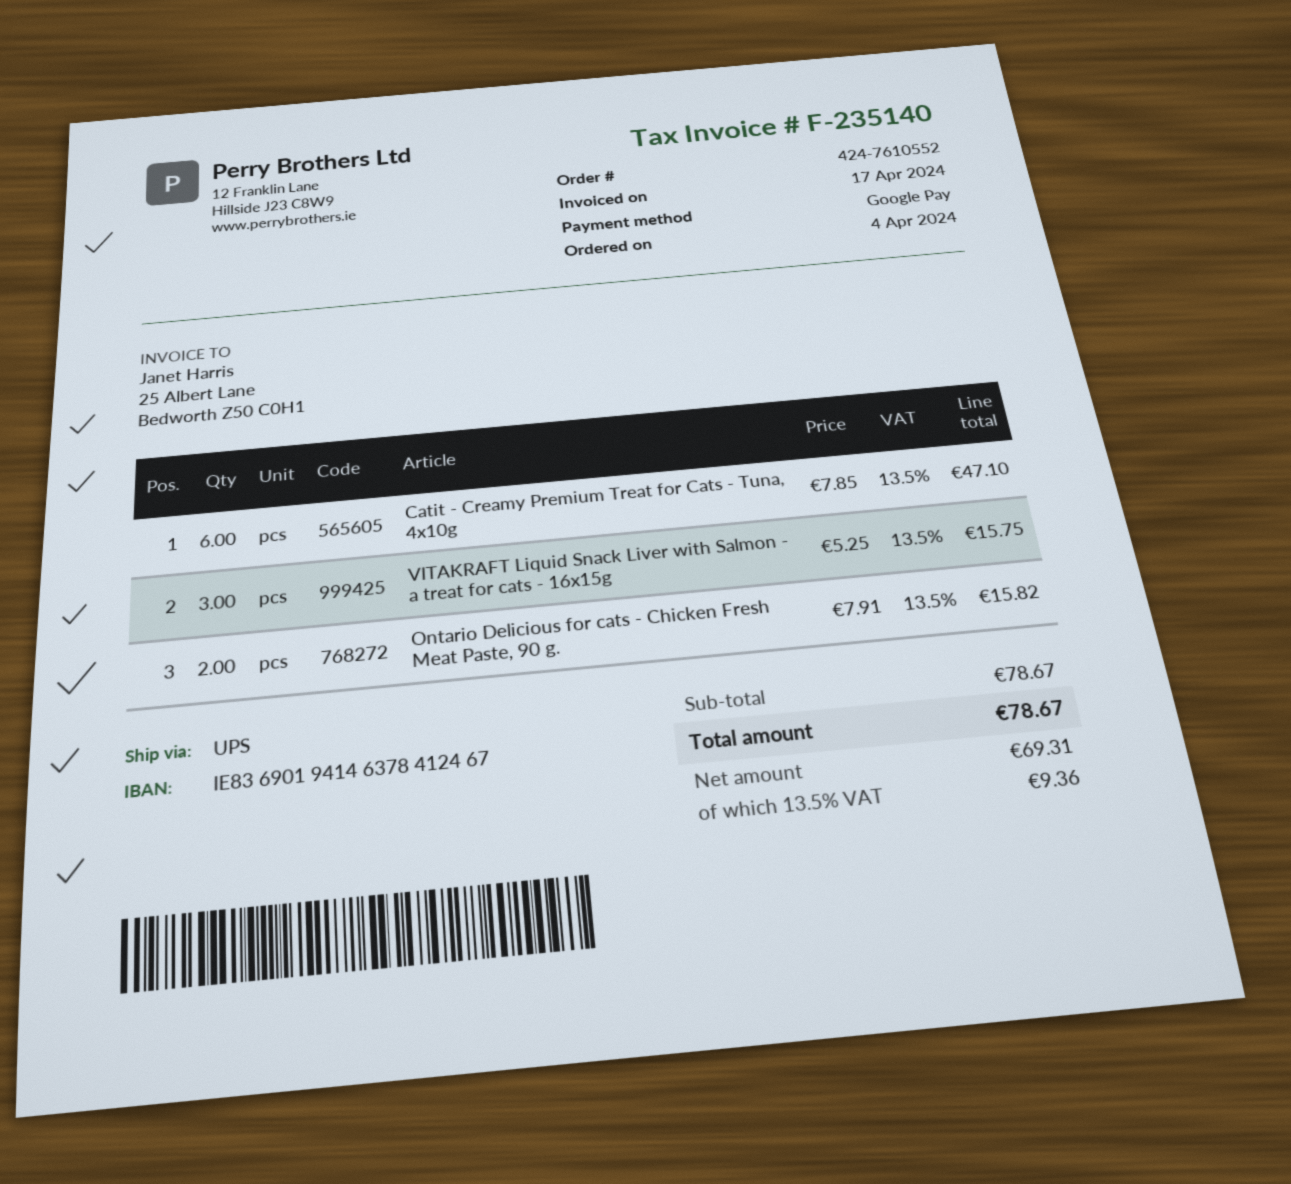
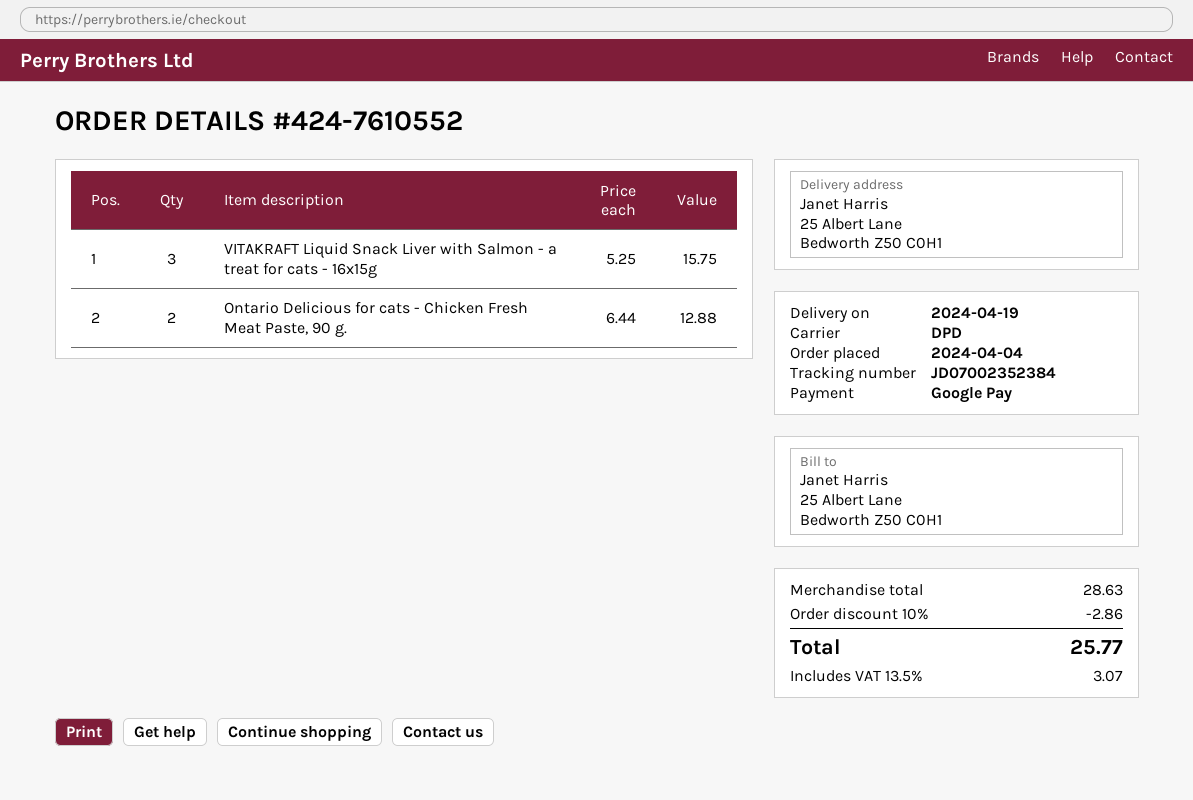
shipping method: UPS -> DPD
Catit - Creamy Premium Treat for Cats - Tuna, 4x10g: 6 x 7.85 = 47.10 -> none
Ontario Delicious for cats - Chicken Fresh Meat Paste, 90 g.: 2 x 7.91 = 15.82 -> 2 x 6.44 = 12.88
subtotal: 78.67 -> 28.63
discount: none -> 10% = 2.86
tax: 13.5% = 9.36 -> 13.5% = 3.07
total: 78.67 -> 25.77

